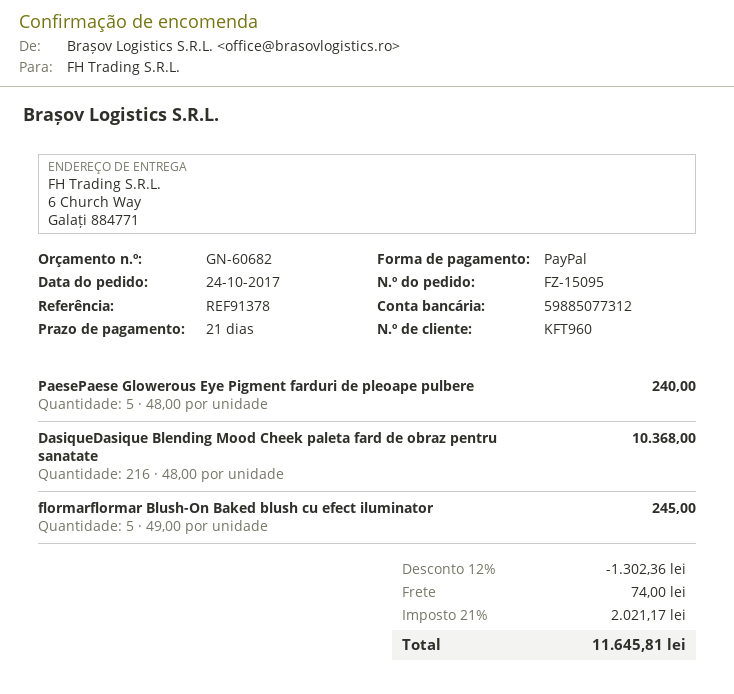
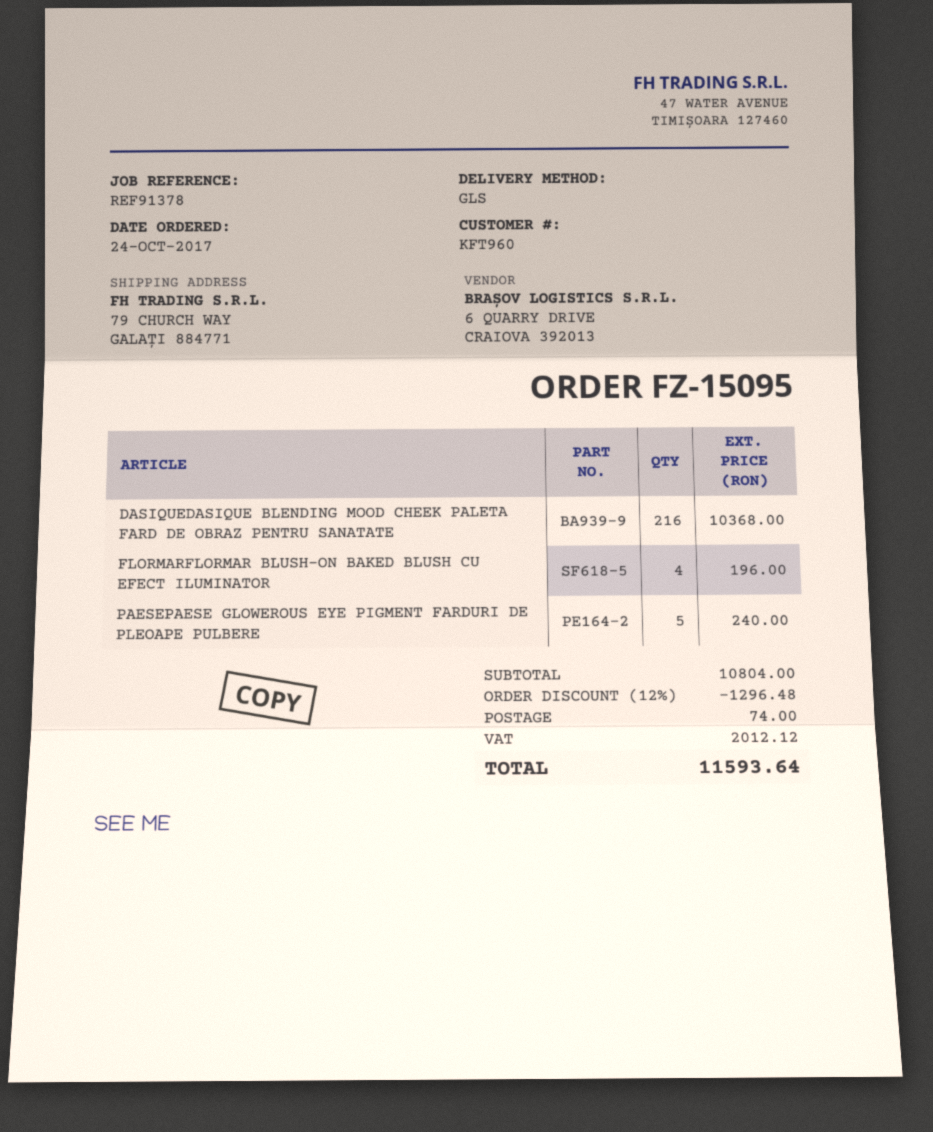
ship to: 6 Church Way, Galați 884771 -> 79 CHURCH WAY, GALAȚI 884771
flormarflormar Blush-On Baked blush cu efect iluminator: 5 for 245.00 -> 4 for 196.00
discount: 12% = 1302.36 -> 12% = 1296.48
tax: 2021.17 -> 2012.12
total: 11645.81 -> 11593.64

